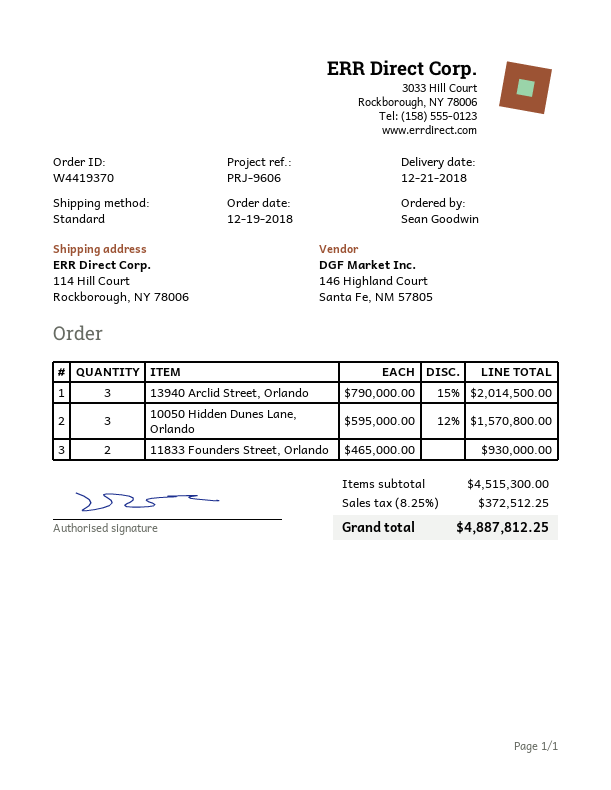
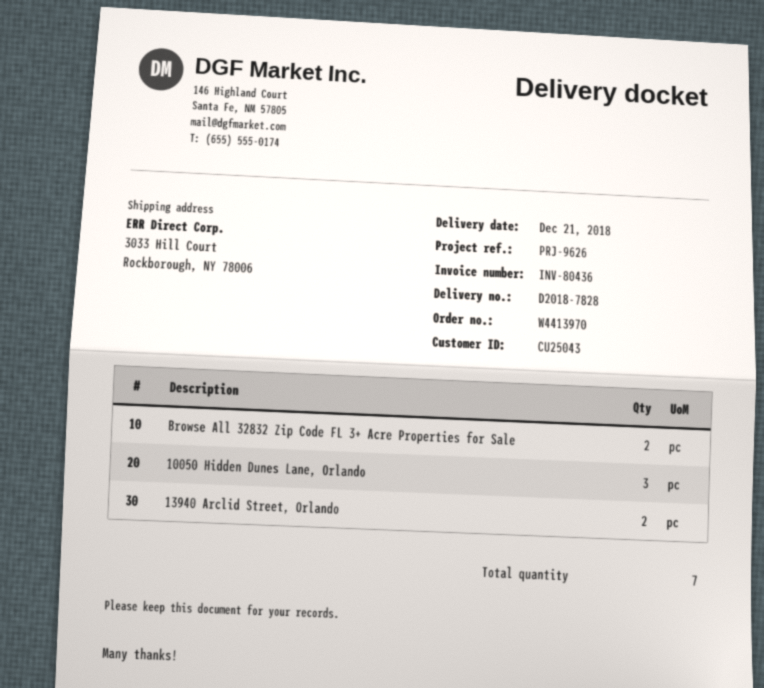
order number: W4419370 -> W4413970
reference: PRJ-9606 -> PRJ-9626
ship to: 114 Hill Court, Rockborough, NY 78006 -> 3033 Hill Court, Rockborough, NY 78006
13940 Arclid Street, Orlando: 3 -> 2
11833 Founders Street, Orlando: 2 -> none
Browse All 32832 Zip Code FL 3+ Acre Properties for Sale: none -> 2

